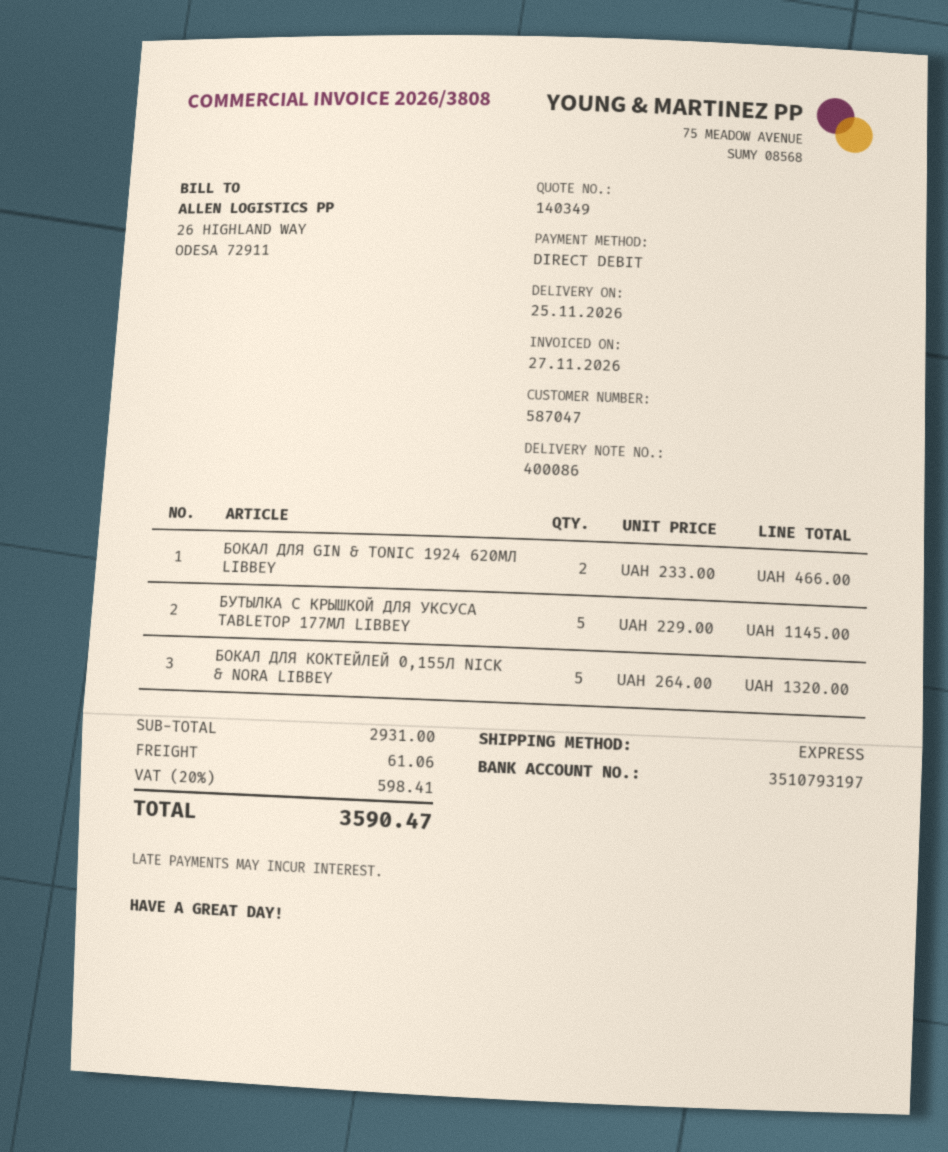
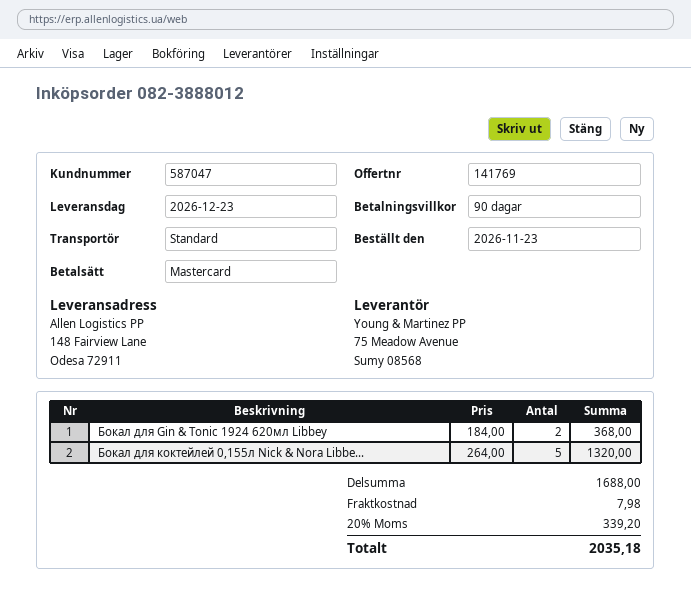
quote number: 140349 -> 141769
delivery date: 2026-11-25 -> 2026-12-23
payment method: direct debit -> Mastercard
shipping method: express -> standard
БОКАЛ ДЛЯ GIN & TONIC 1924 620МЛ LIBBEY: 2 x 233.00 = 466.00 -> 2 x 184.00 = 368.00
БУТЫЛКА С КРЫШКОЙ ДЛЯ УКСУСА TABLETOP 177МЛ LIBBEY: 5 x 229.00 = 1145.00 -> none
subtotal: 2931.00 -> 1688.00
shipping: 61.06 -> 7.98
tax: 20% = 598.41 -> 20% = 339.20
total: 3590.47 -> 2035.18

